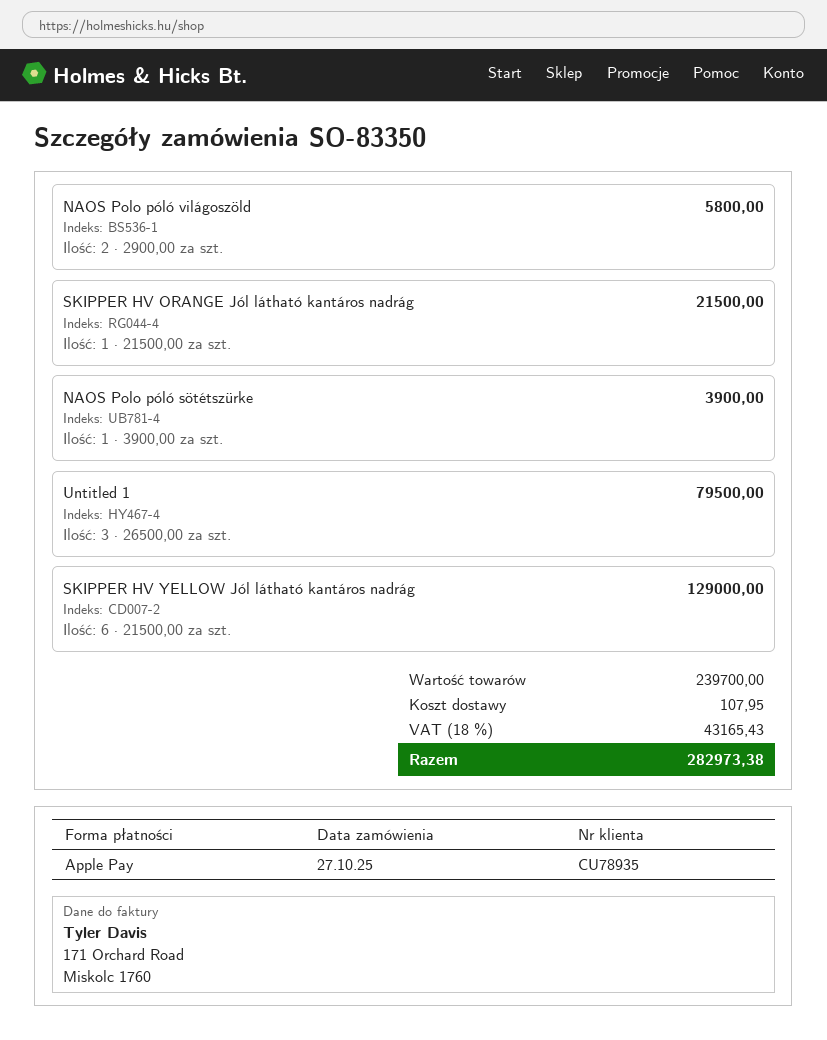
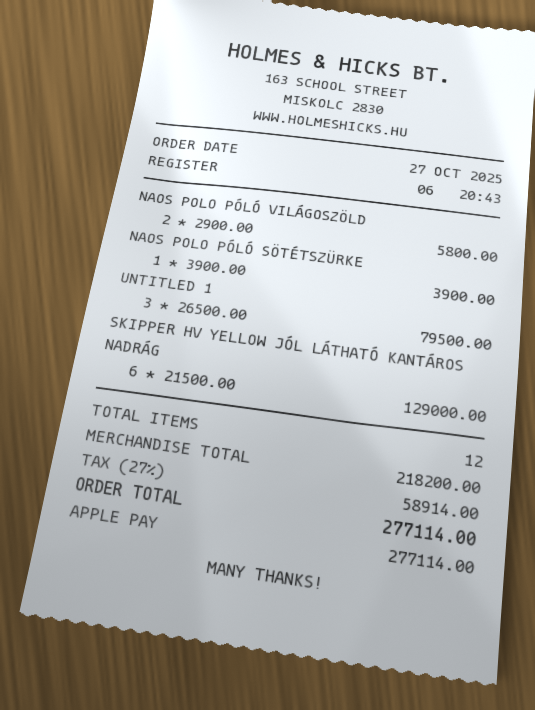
SKIPPER HV ORANGE Jól látható kantáros nadrág: 1 x 21500.00 = 21500.00 -> none
subtotal: 239700.00 -> 218200.00
shipping: 107.95 -> none
tax: 18% = 43165.43 -> 27% = 58914.00
total: 282973.38 -> 277114.00

